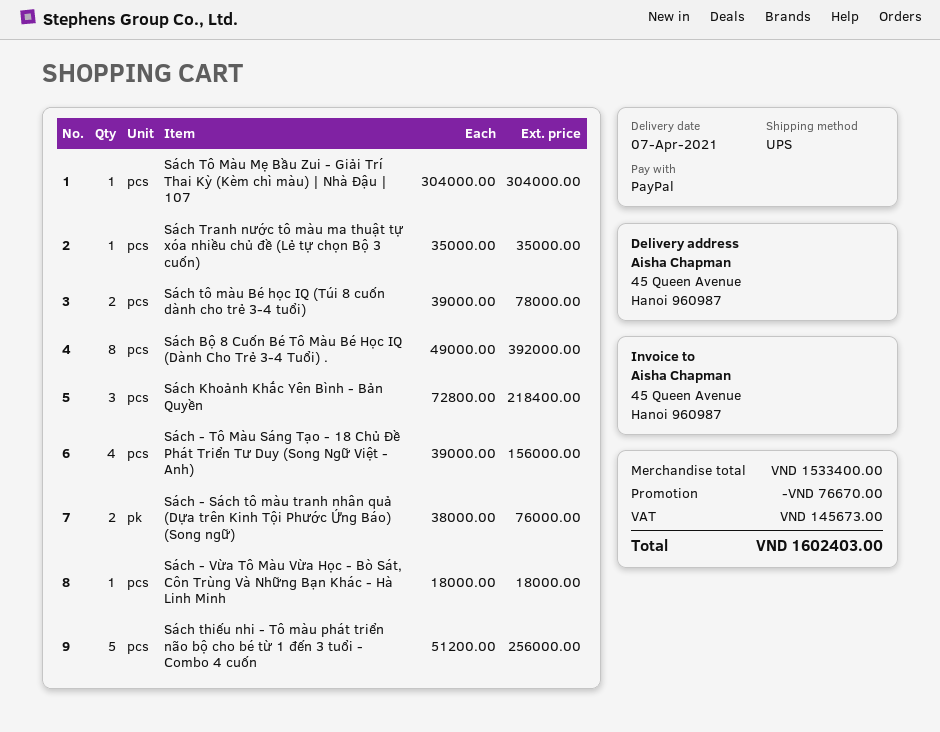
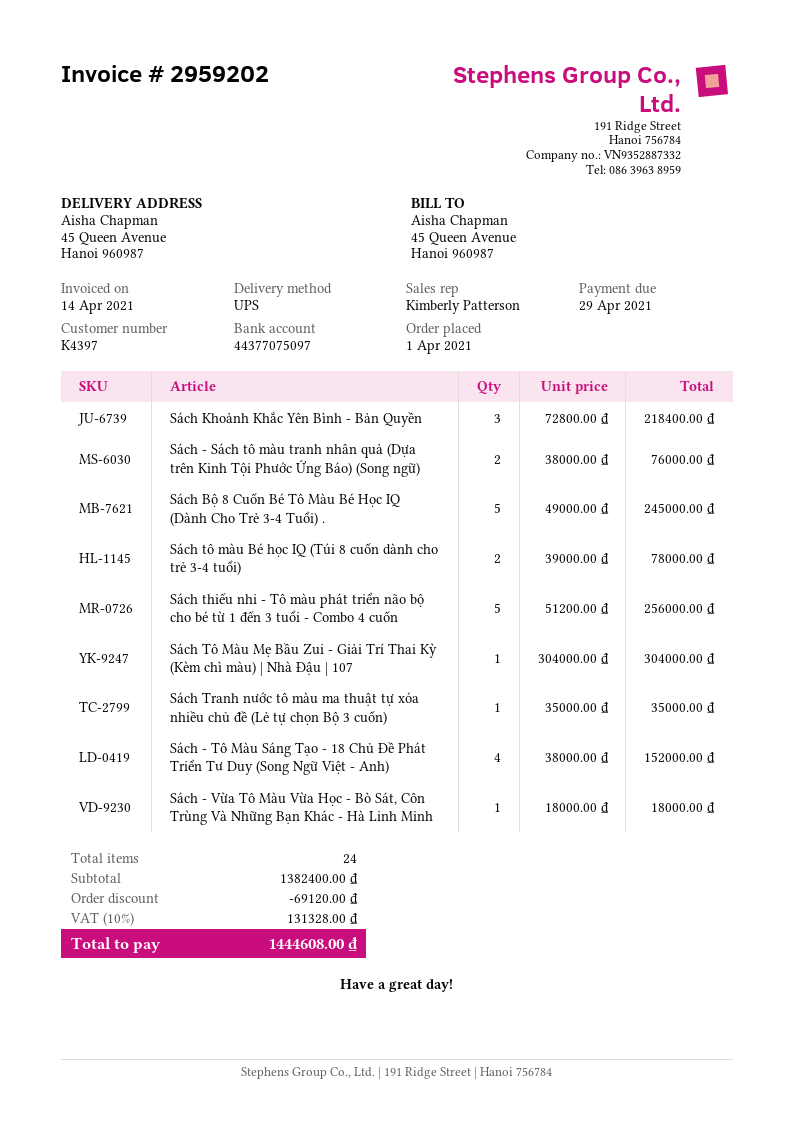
Sách Bộ 8 Cuốn Bé Tô Màu Bé Học IQ (Dành Cho Trẻ 3-4 Tuổi) .: 8 x 49000.00 = 392000.00 -> 5 x 49000.00 = 245000.00
Sách - Tô Màu Sáng Tạo - 18 Chủ Đề Phát Triển Tư Duy (Song Ngữ Việt - Anh): 4 x 39000.00 = 156000.00 -> 4 x 38000.00 = 152000.00
subtotal: 1533400.00 -> 1382400.00
discount: 76670.00 -> 69120.00
tax: 145673.00 -> 131328.00
total: 1602403.00 -> 1444608.00

